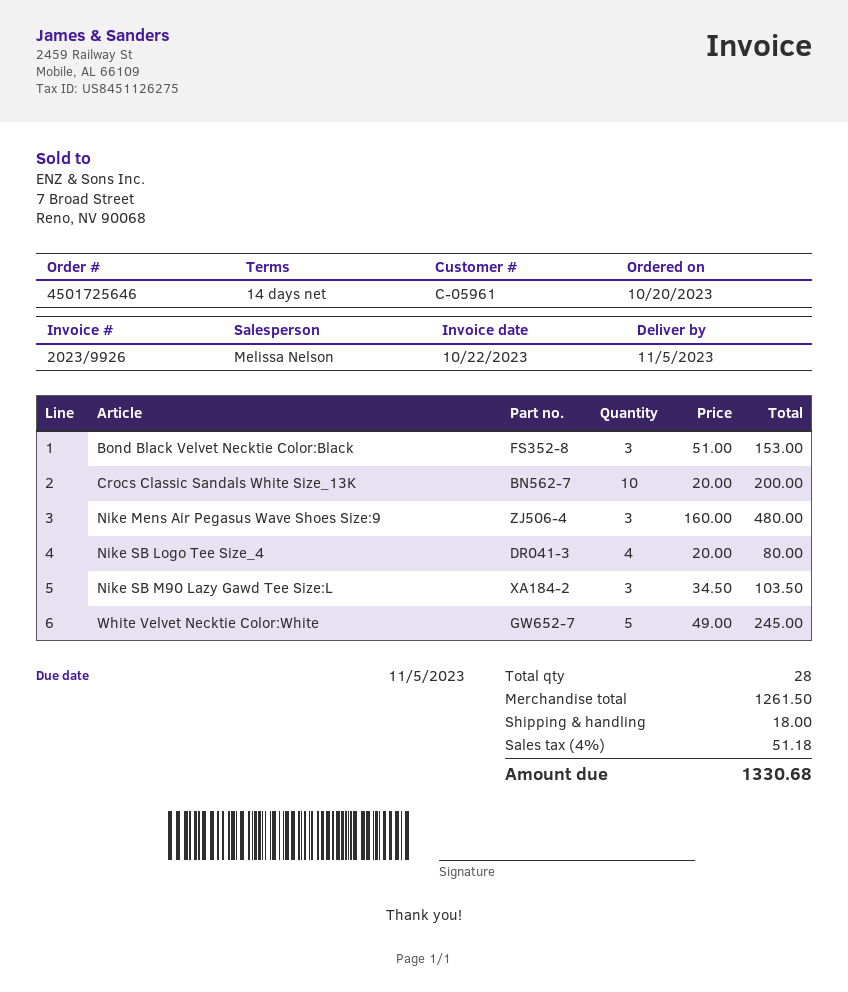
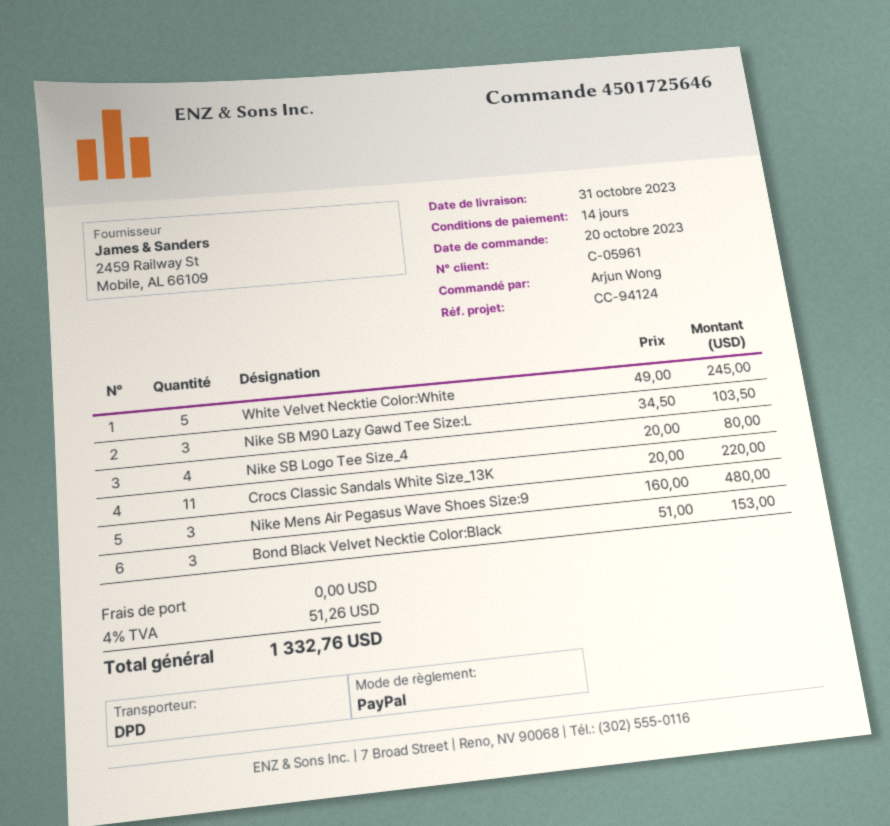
delivery date: 2023-11-05 -> 2023-10-31
Crocs Classic Sandals White Size_13K: 10 x 20.00 = 200.00 -> 11 x 20.00 = 220.00
shipping: 18.00 -> 0.00
tax: 4% = 51.18 -> 4% = 51.26
total: 1330.68 -> 1332.76

